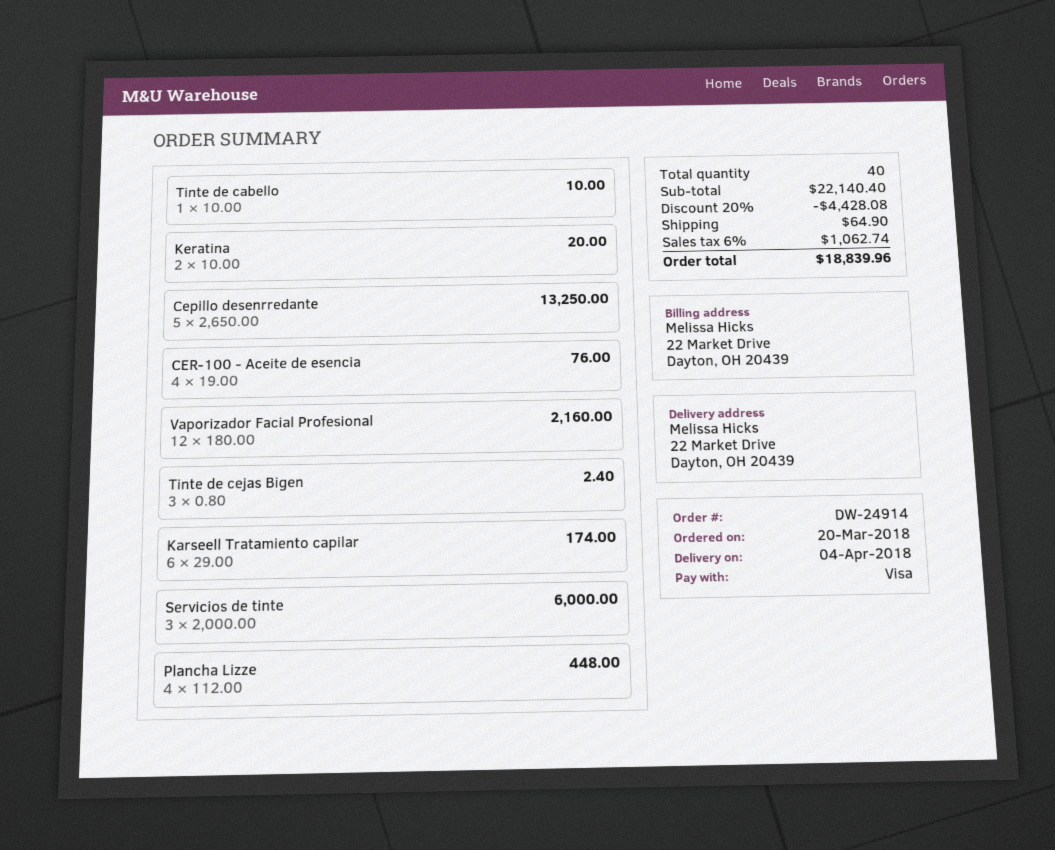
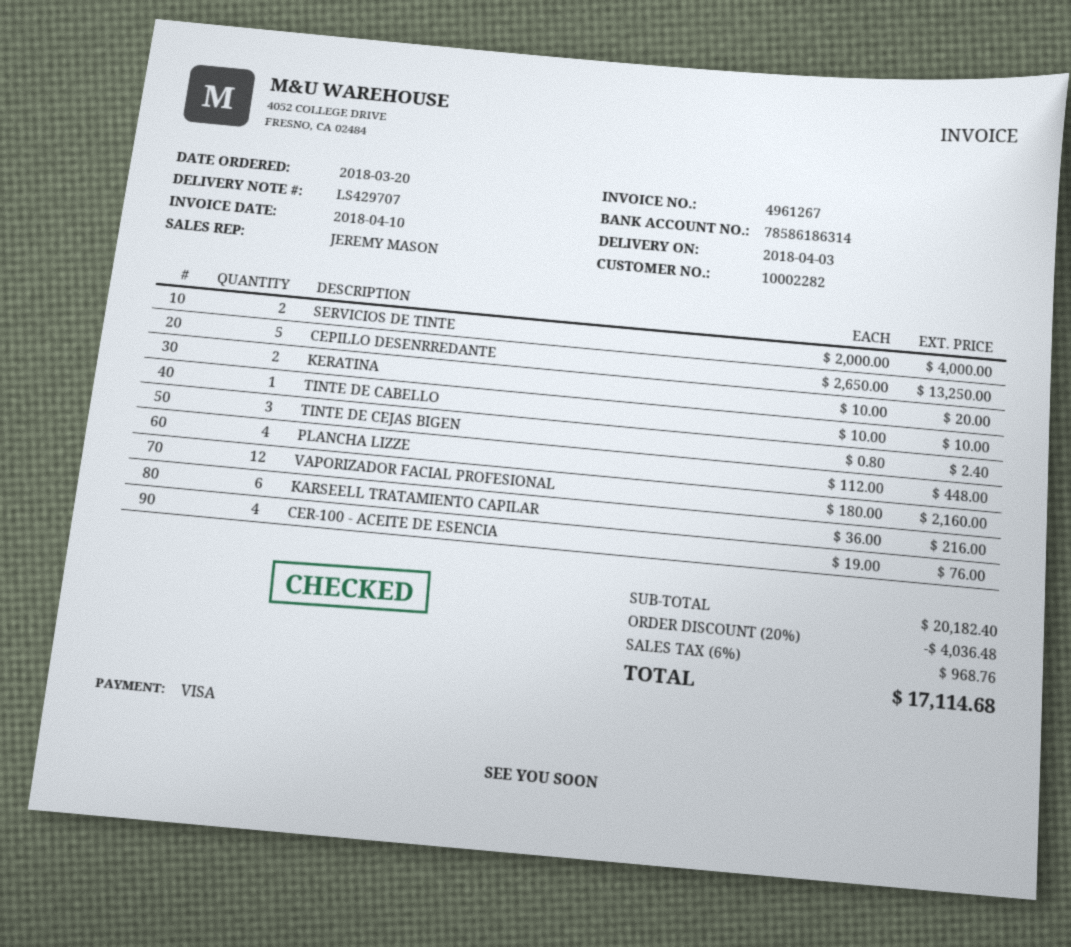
delivery date: 2018-04-04 -> 2018-04-03
Karseell Tratamiento capilar: 6 x 29.00 = 174.00 -> 6 x 36.00 = 216.00
Servicios de tinte: 3 x 2000.00 = 6000.00 -> 2 x 2000.00 = 4000.00
subtotal: 22140.40 -> 20182.40
discount: 20% = 4428.08 -> 20% = 4036.48
shipping: 64.90 -> none
tax: 6% = 1062.74 -> 6% = 968.76
total: 18839.96 -> 17114.68

